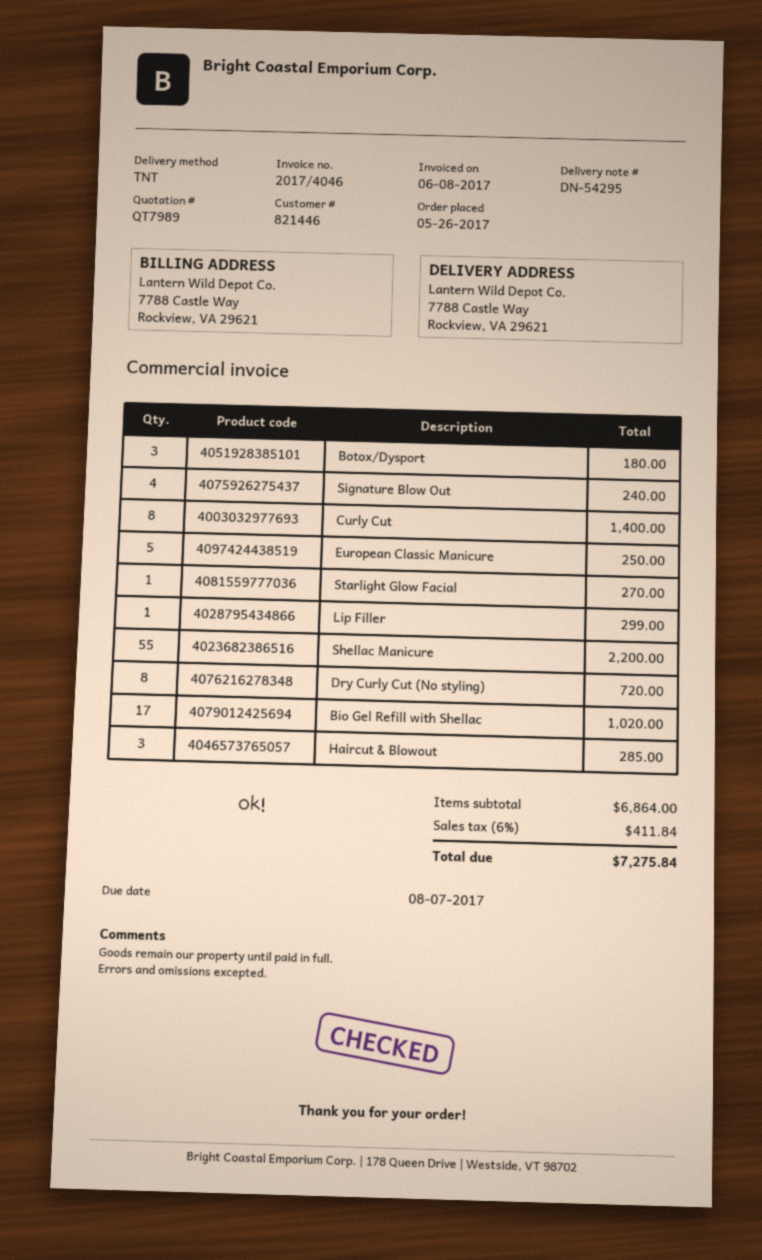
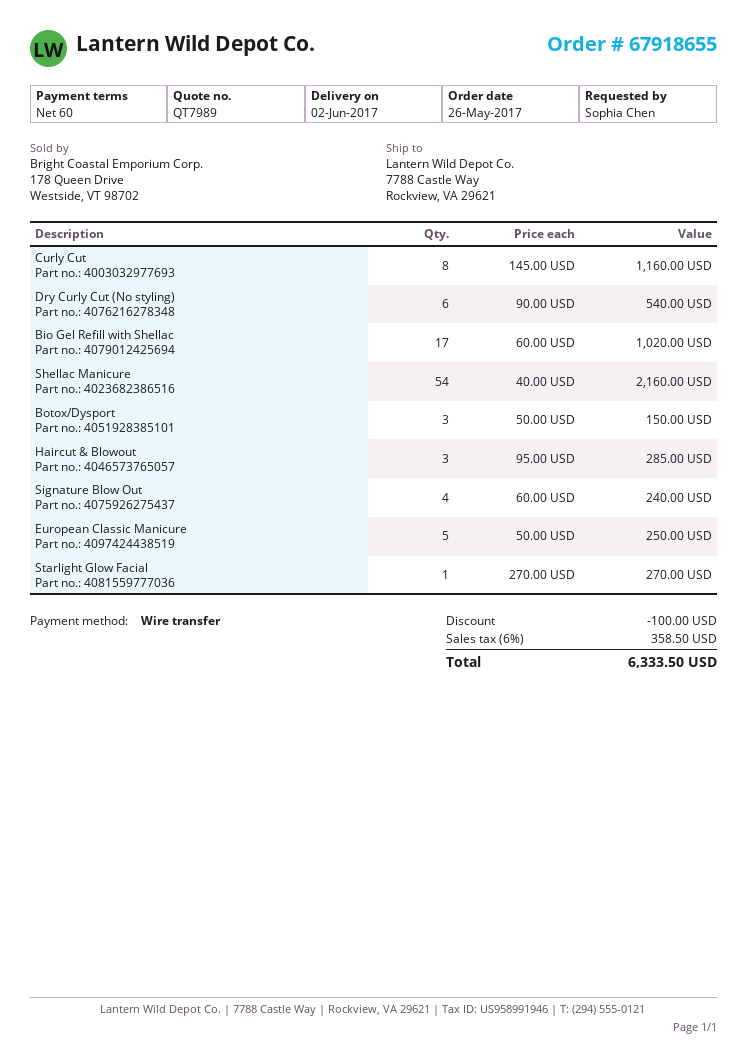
Botox/Dysport: 3 for 180.00 -> 3 for 150.00
Curly Cut: 8 for 1400.00 -> 8 for 1160.00
Lip Filler: 1 for 299.00 -> none
Shellac Manicure: 55 for 2200.00 -> 54 for 2160.00
Dry Curly Cut (No styling): 8 for 720.00 -> 6 for 540.00
discount: none -> 100.00
tax: 6% = 411.84 -> 6% = 358.50
total: 7275.84 -> 6333.50

